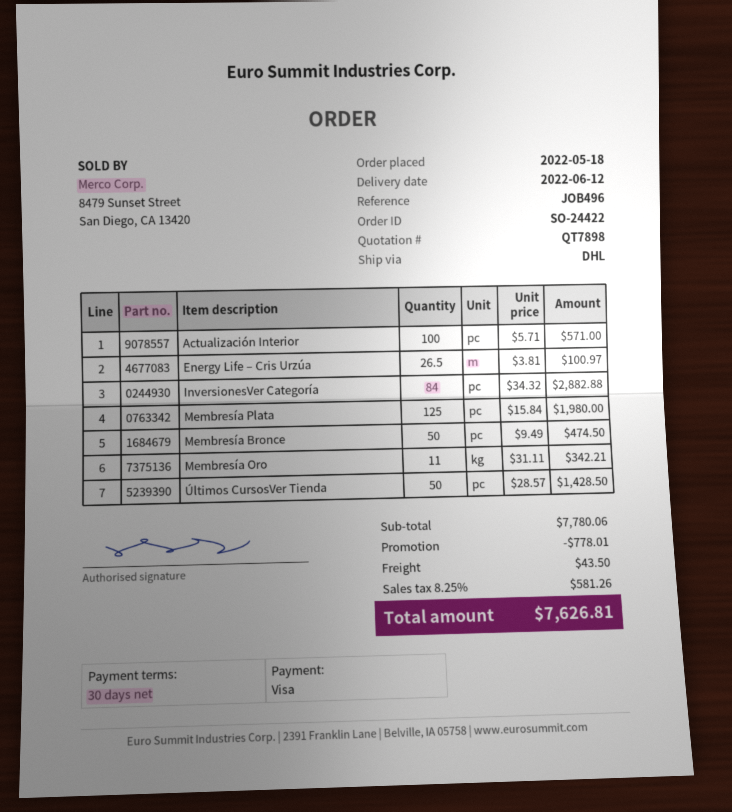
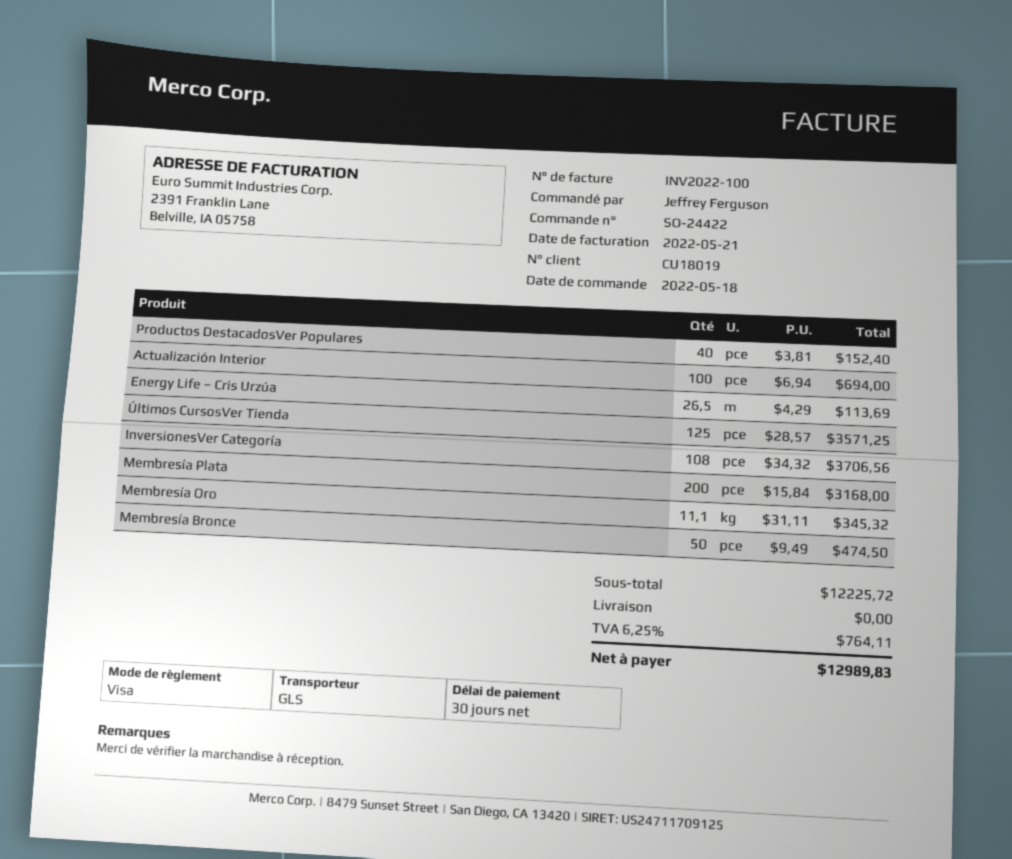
shipping method: DHL -> GLS
Actualización Interior: 100 x 5.71 = 571.00 -> 100 x 6.94 = 694.00
Energy Life – Cris Urzúa: 26.5 x 3.81 = 100.97 -> 26.5 x 4.29 = 113.69
InversionesVer Categoría: 84 x 34.32 = 2882.88 -> 108 x 34.32 = 3706.56
Membresía Plata: 125 x 15.84 = 1980.00 -> 200 x 15.84 = 3168.00
Membresía Oro: 11 x 31.11 = 342.21 -> 11.1 x 31.11 = 345.32
Últimos CursosVer Tienda: 50 x 28.57 = 1428.50 -> 125 x 28.57 = 3571.25
Productos DestacadosVer Populares: none -> 40 x 3.81 = 152.40
subtotal: 7780.06 -> 12225.72
discount: 778.01 -> none
shipping: 43.50 -> 0.00
tax: 8.25% = 581.26 -> 6.25% = 764.11
total: 7626.81 -> 12989.83

